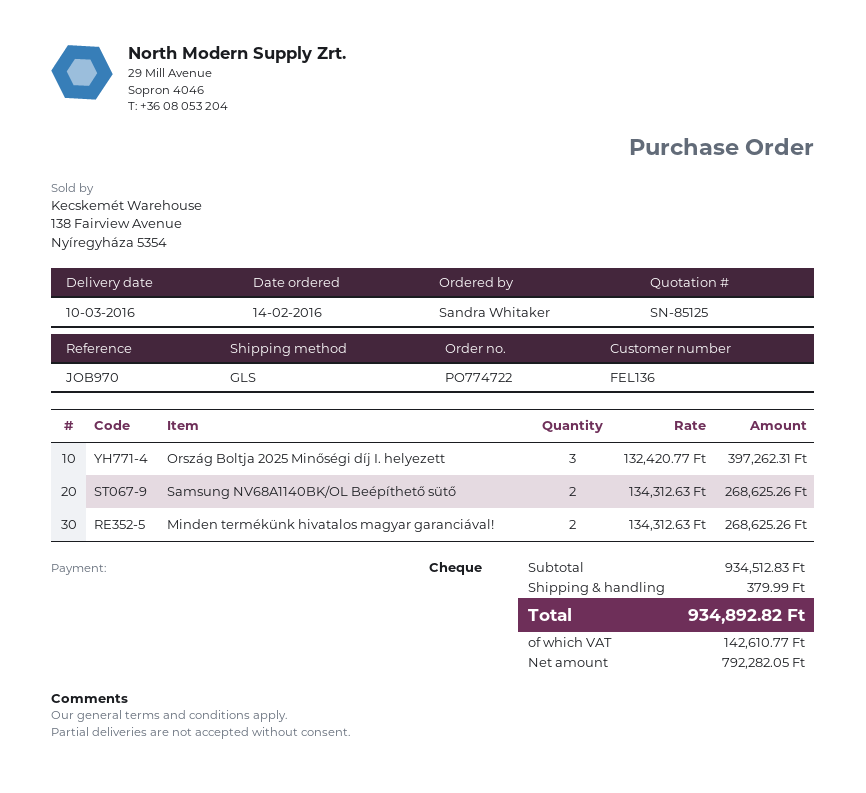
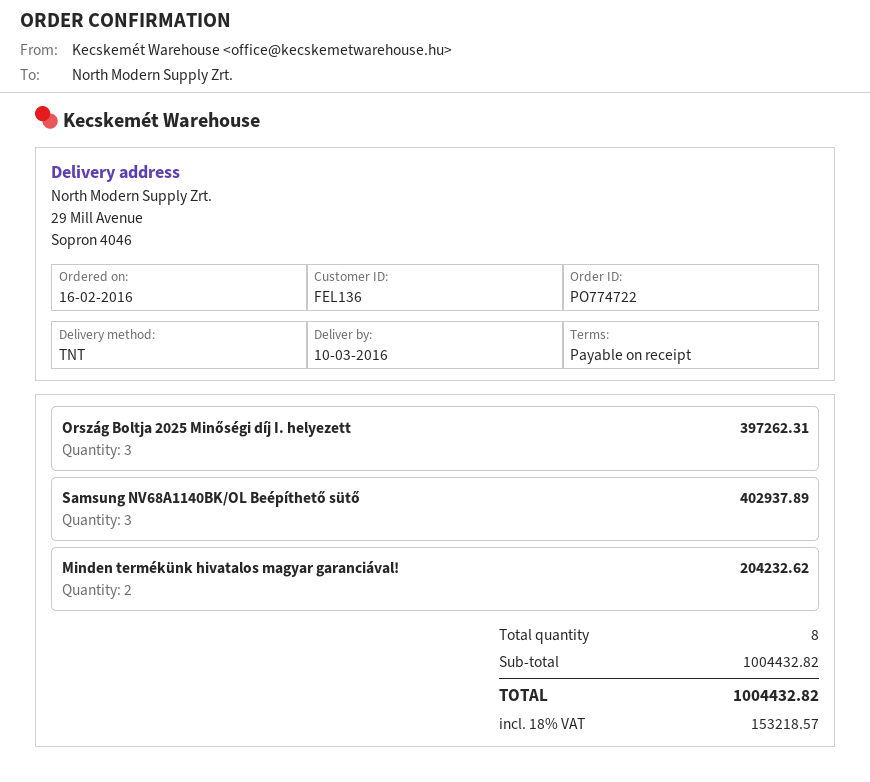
order date: 2016-02-14 -> 2016-02-16
shipping method: GLS -> TNT
Samsung NV68A1140BK/OL Beépíthető sütő: 2 for 268625.26 -> 3 for 402937.89
Minden termékünk hivatalos magyar garanciával!: 2 for 268625.26 -> 2 for 204232.62
subtotal: 934512.83 -> 1004432.82
shipping: 379.99 -> none
tax: 142610.77 -> 153218.57
total: 934892.82 -> 1004432.82

